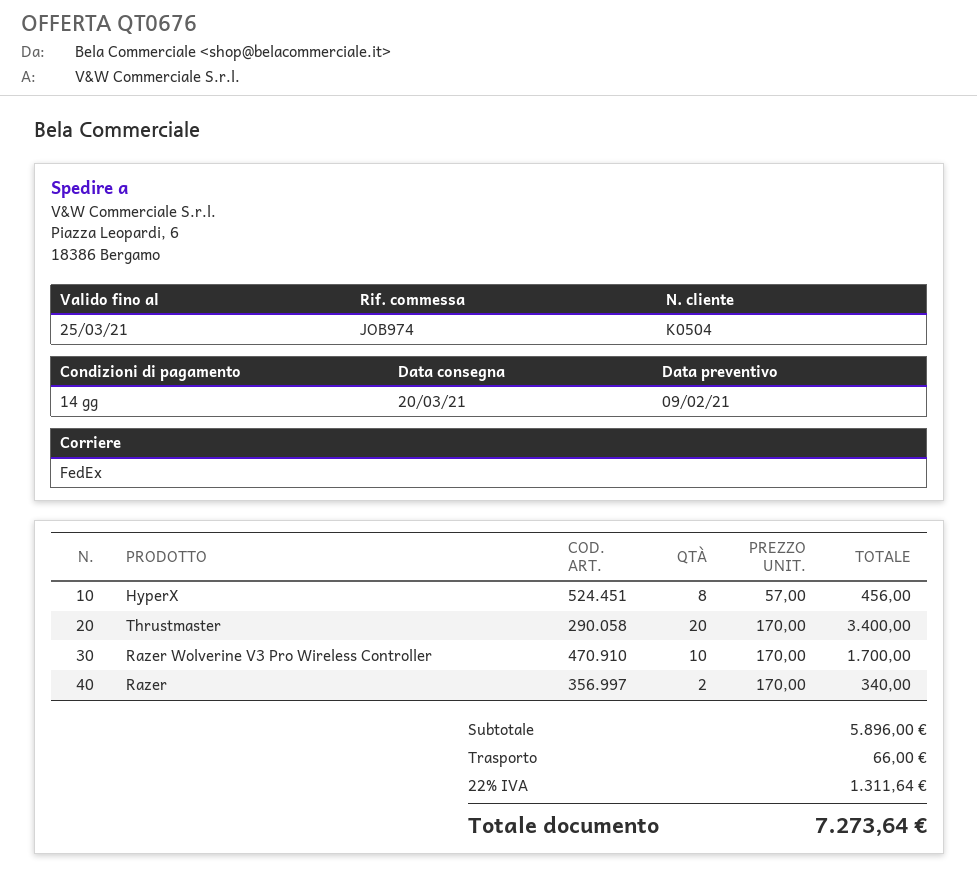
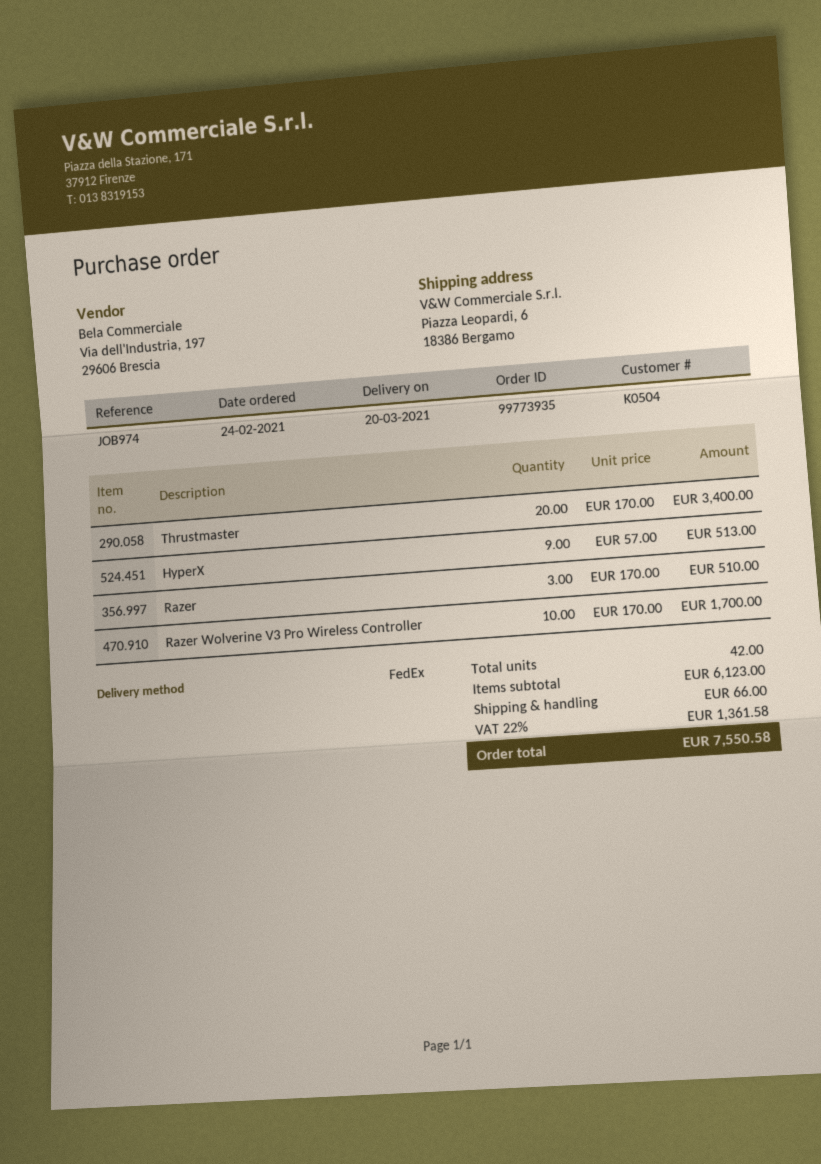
HyperX: 8 x 57.00 = 456.00 -> 9 x 57.00 = 513.00
Razer: 2 x 170.00 = 340.00 -> 3 x 170.00 = 510.00
subtotal: 5896.00 -> 6123.00
tax: 22% = 1311.64 -> 22% = 1361.58
total: 7273.64 -> 7550.58

